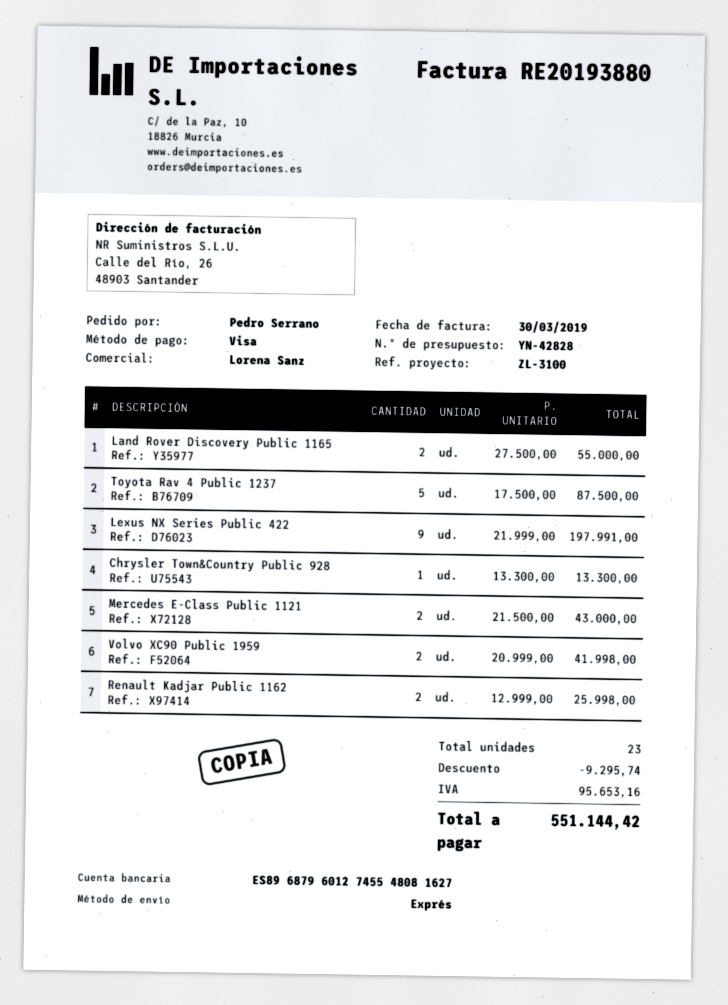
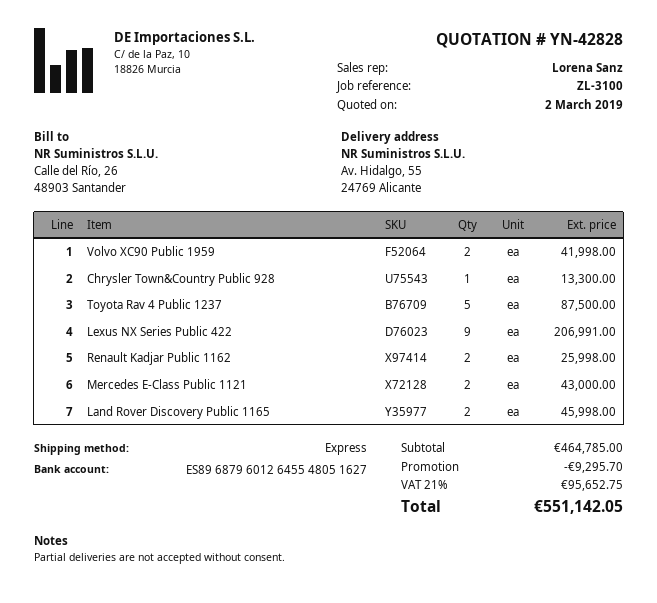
bank account: ES8968796012745548081627 -> ES8968796012645548051627
Land Rover Discovery Public 1165: 2 for 55000.00 -> 2 for 45998.00
Lexus NX Series Public 422: 9 for 197991.00 -> 9 for 206991.00
discount: 9295.74 -> 9295.70
tax: 95653.16 -> 95652.75
total: 551144.42 -> 551142.05

